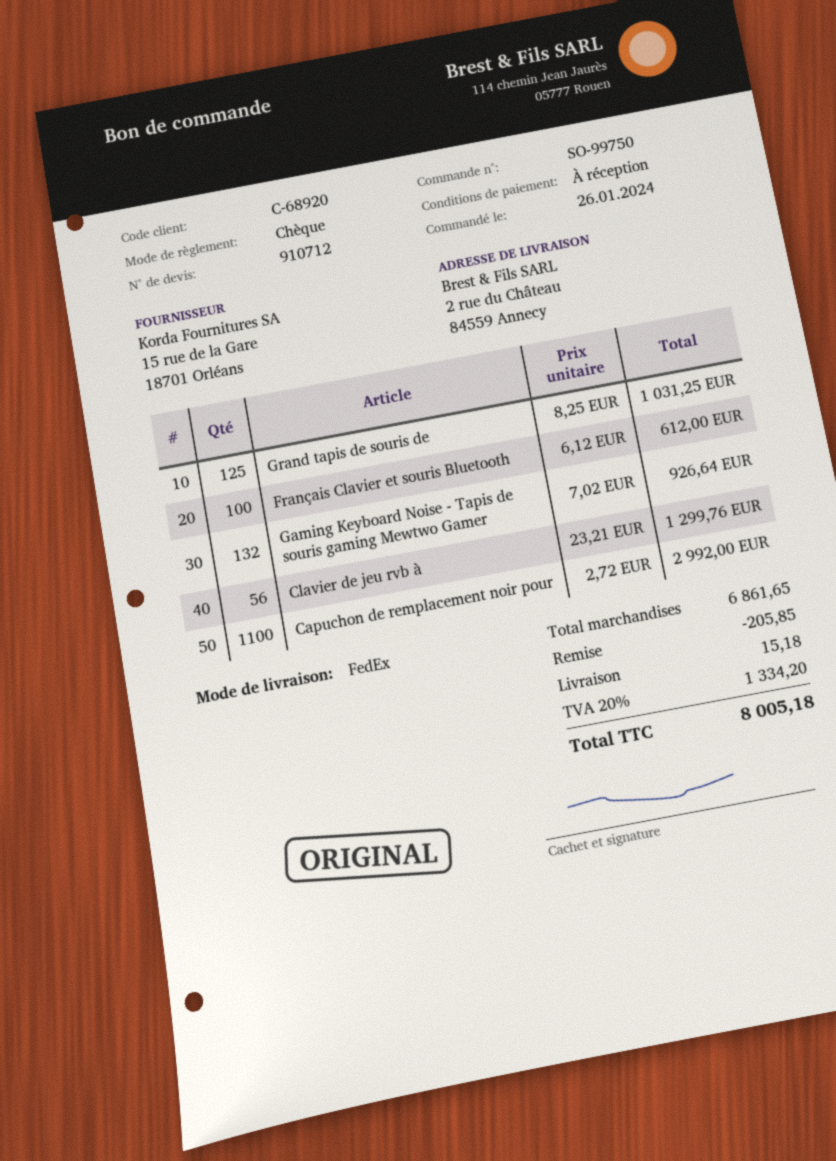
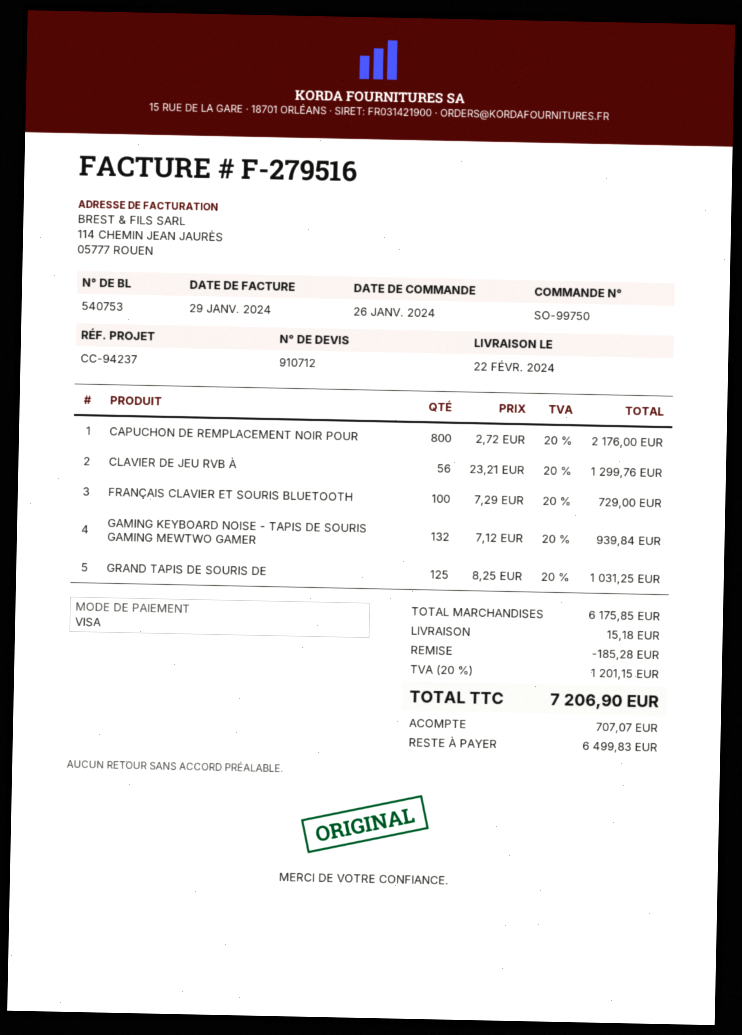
payment method: cheque -> Visa
Français Clavier et souris Bluetooth: 100 x 6.12 = 612.00 -> 100 x 7.29 = 729.00
Gaming Keyboard Noise - Tapis de souris gaming Mewtwo Gamer: 132 x 7.02 = 926.64 -> 132 x 7.12 = 939.84
Capuchon de remplacement noir pour: 1100 x 2.72 = 2992.00 -> 800 x 2.72 = 2176.00
subtotal: 6861.65 -> 6175.85
discount: 205.85 -> 185.28
tax: 20% = 1334.20 -> 20% = 1201.15
total: 8005.18 -> 7206.90

